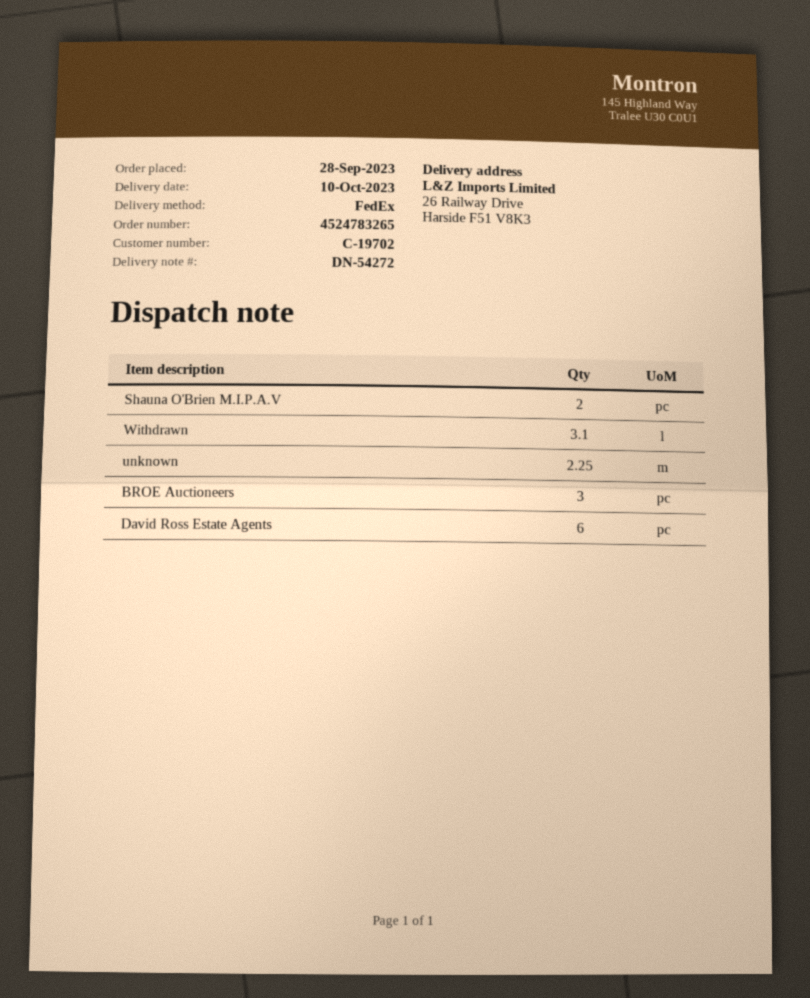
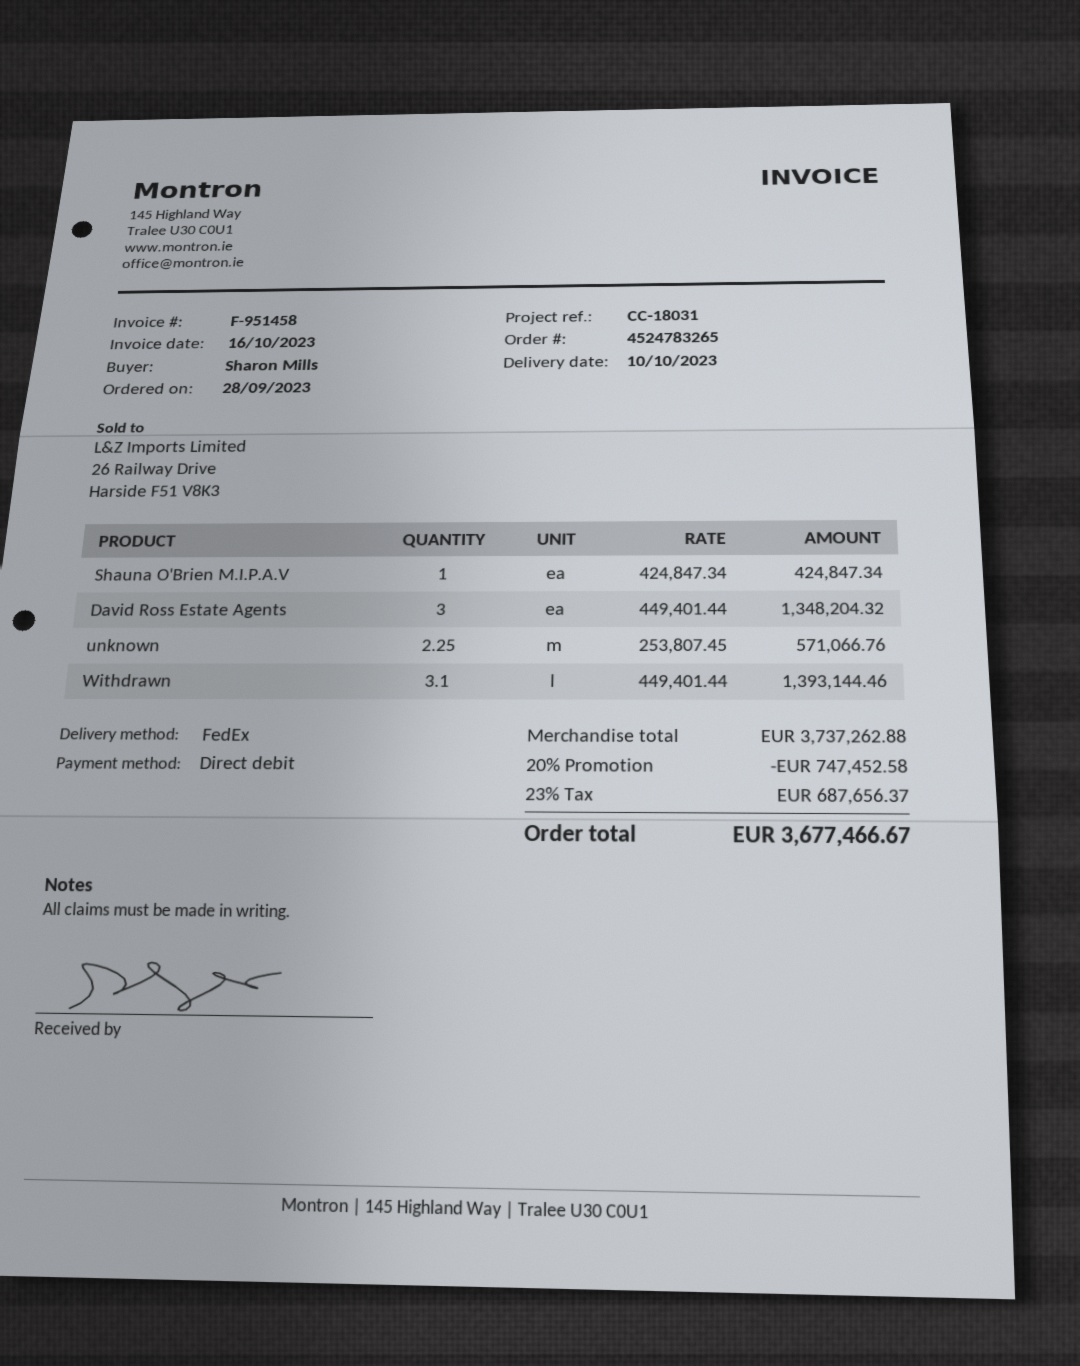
Shauna O'Brien M.I.P.A.V: 2 -> 1
BROE Auctioneers: 3 -> none
David Ross Estate Agents: 6 -> 3

